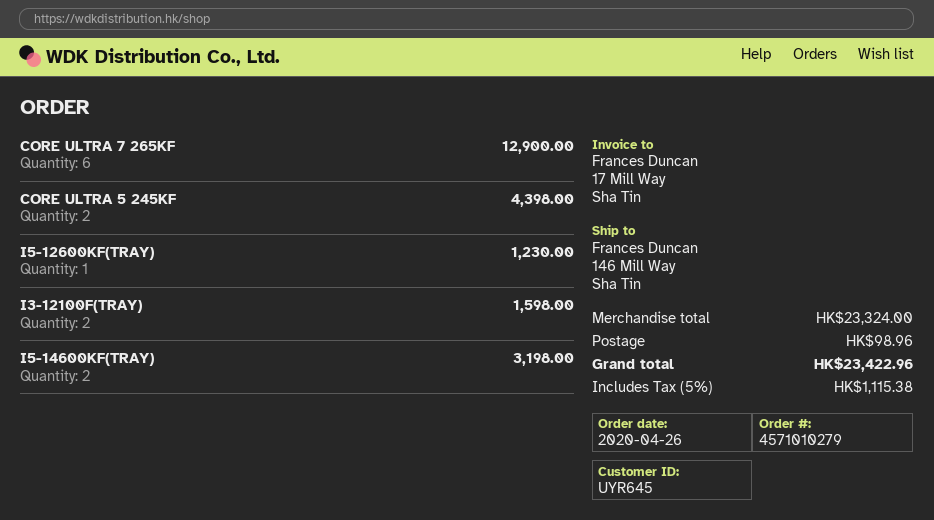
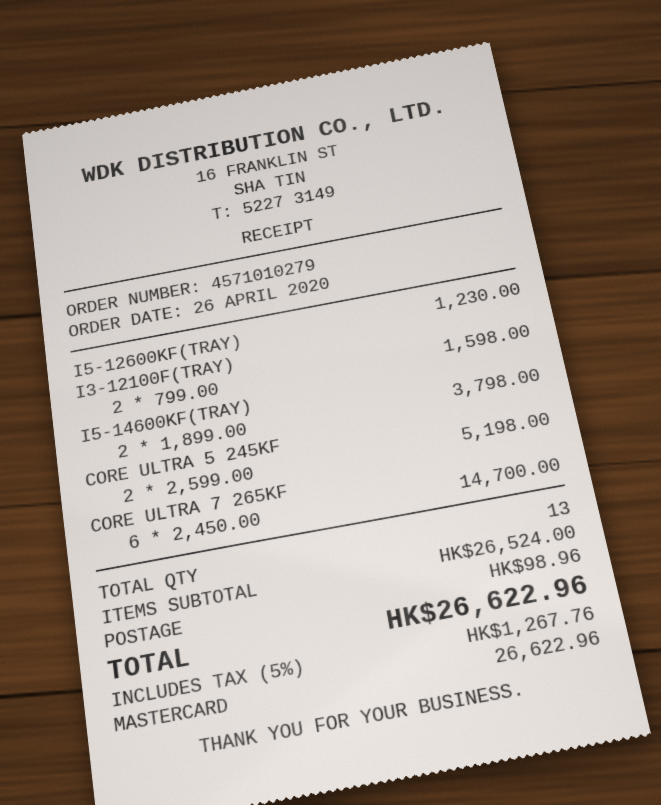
CORE ULTRA 7 265KF: 6 for 12900.00 -> 6 for 14700.00
CORE ULTRA 5 245KF: 2 for 4398.00 -> 2 for 5198.00
I5-14600KF(TRAY): 2 for 3198.00 -> 2 for 3798.00
subtotal: 23324.00 -> 26524.00
tax: 5% = 1115.38 -> 5% = 1267.76
total: 23422.96 -> 26622.96

